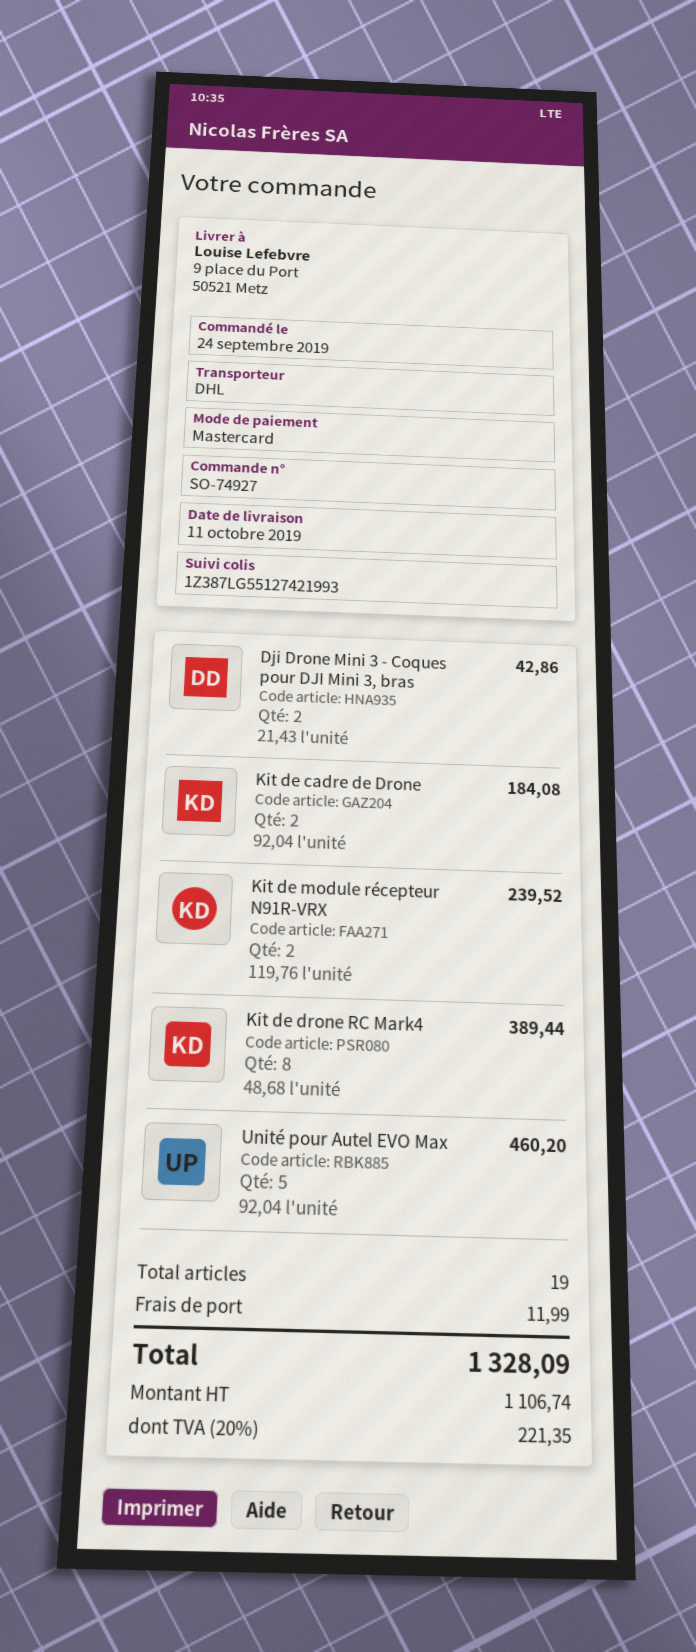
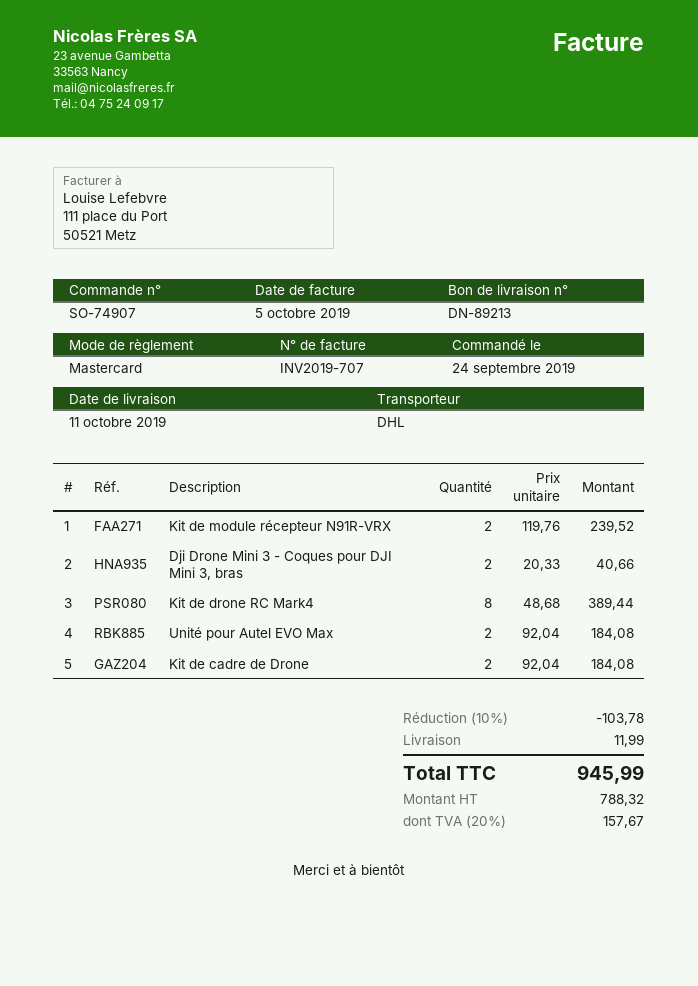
order number: SO-74927 -> SO-74907
Dji Drone Mini 3 - Coques pour DJI Mini 3, bras: 2 x 21.43 = 42.86 -> 2 x 20.33 = 40.66
Unité pour Autel EVO Max: 5 x 92.04 = 460.20 -> 2 x 92.04 = 184.08
discount: none -> 10% = 103.78
net: 1106.74 -> 788.32
tax: 20% = 221.35 -> 20% = 157.67
total: 1328.09 -> 945.99

